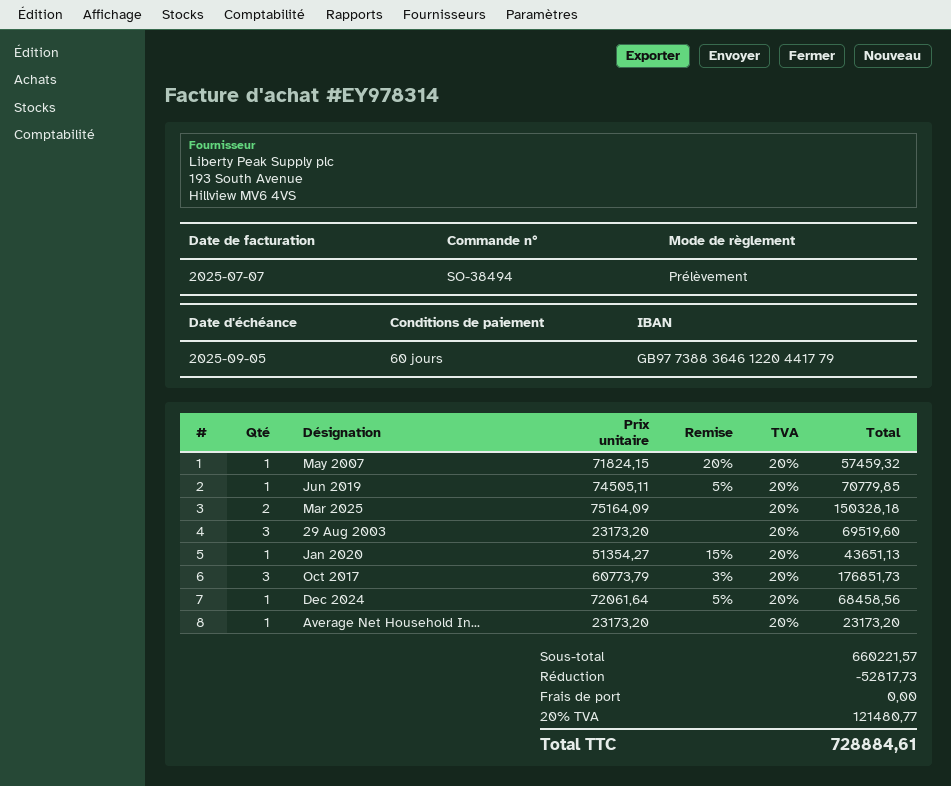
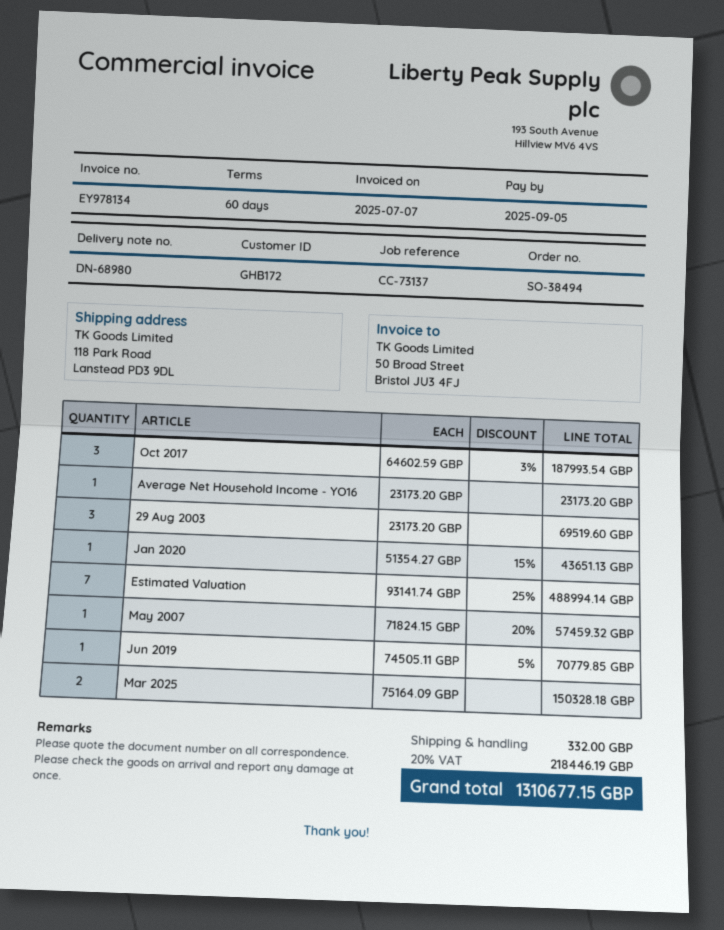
invoice number: EY978314 -> EY978134
Oct 2017: 3 x 60773.79 - 3% = 176851.73 -> 3 x 64602.59 - 3% = 187993.54
Dec 2024: 1 x 72061.64 - 5% = 68458.56 -> none
Estimated Valuation: none -> 7 x 93141.74 - 25% = 488994.14
discount: 52817.73 -> none
shipping: 0.00 -> 332.00
tax: 20% = 121480.77 -> 20% = 218446.19
total: 728884.61 -> 1310677.15

